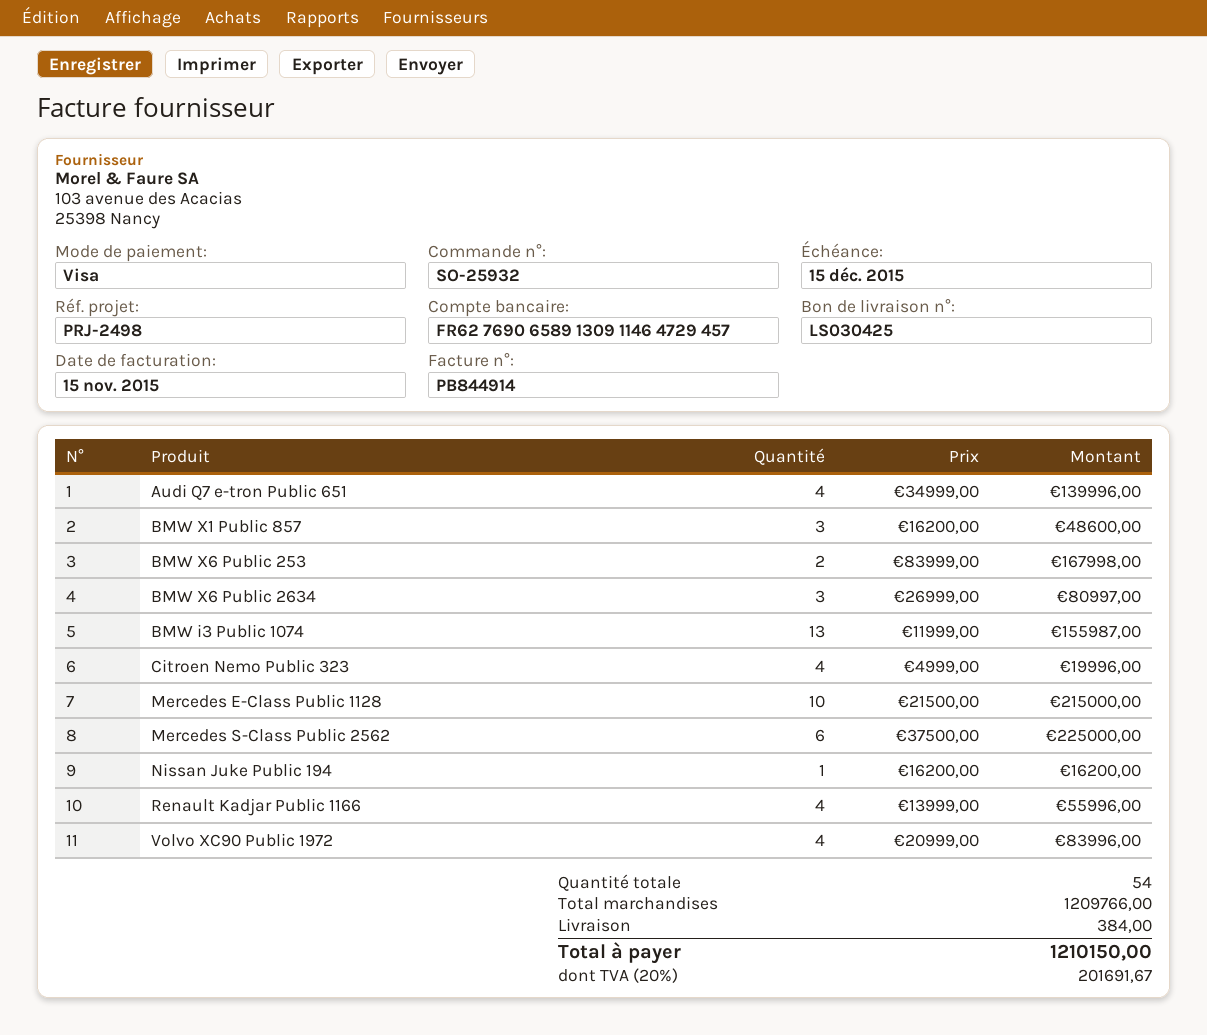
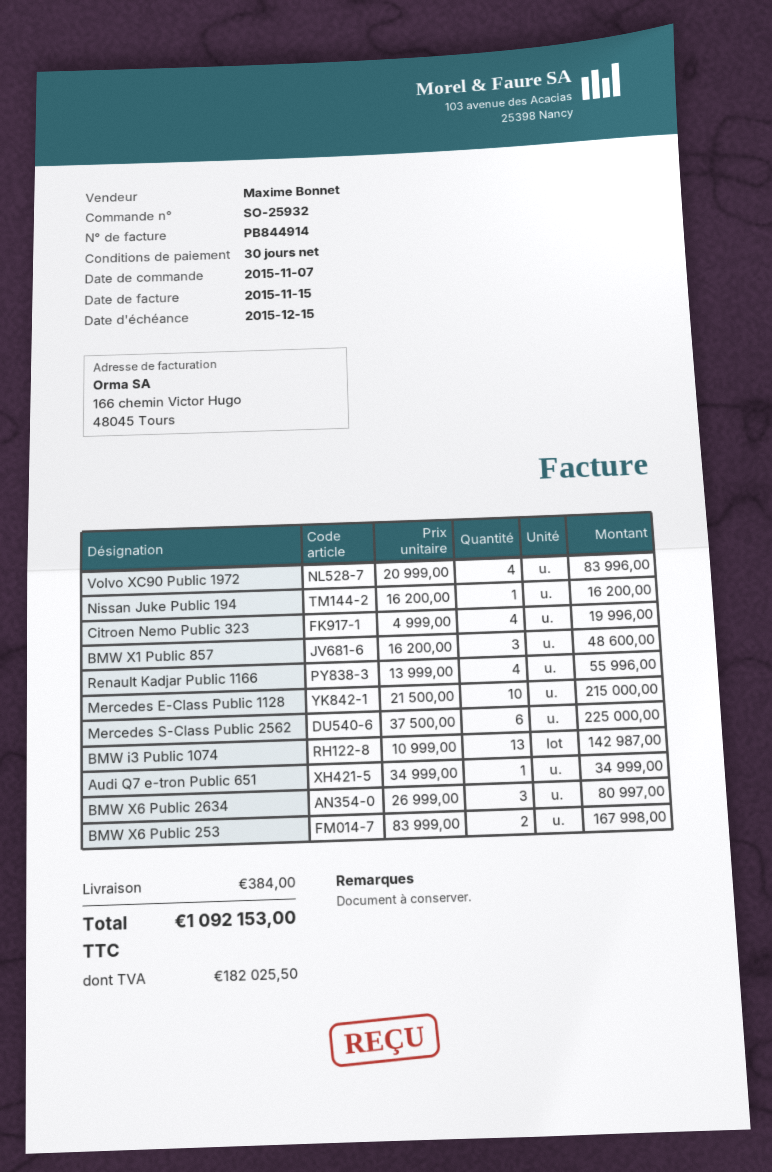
Audi Q7 e-tron Public 651: 4 x 34999.00 = 139996.00 -> 1 x 34999.00 = 34999.00
BMW i3 Public 1074: 13 x 11999.00 = 155987.00 -> 13 x 10999.00 = 142987.00
tax: 201691.67 -> 182025.50
total: 1210150.00 -> 1092153.00

